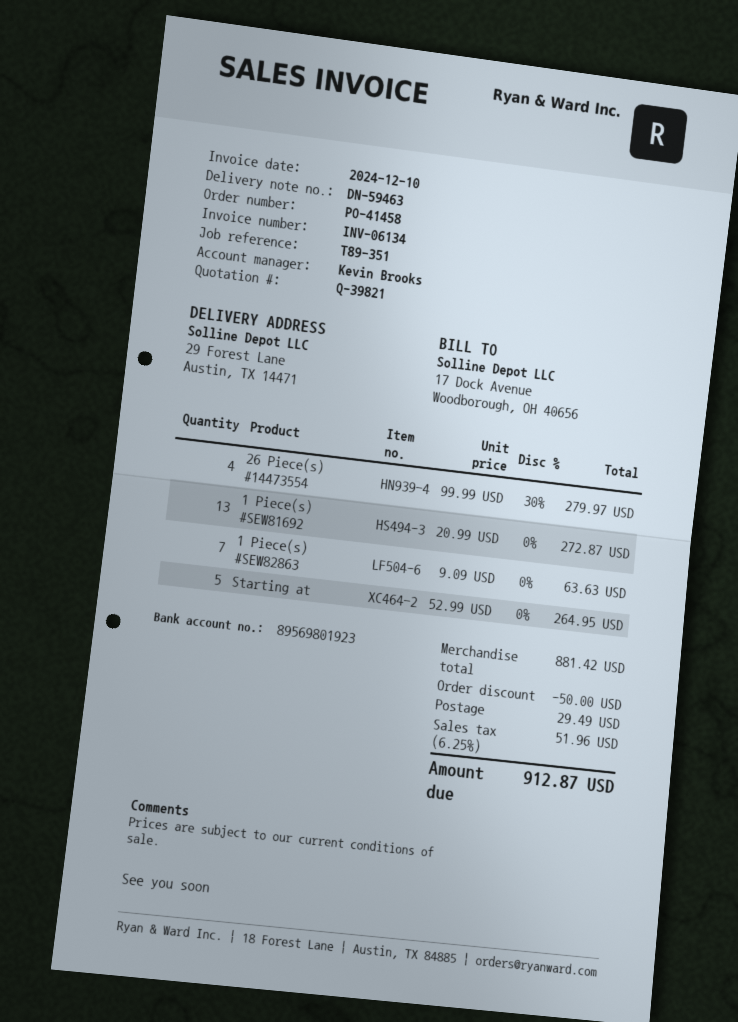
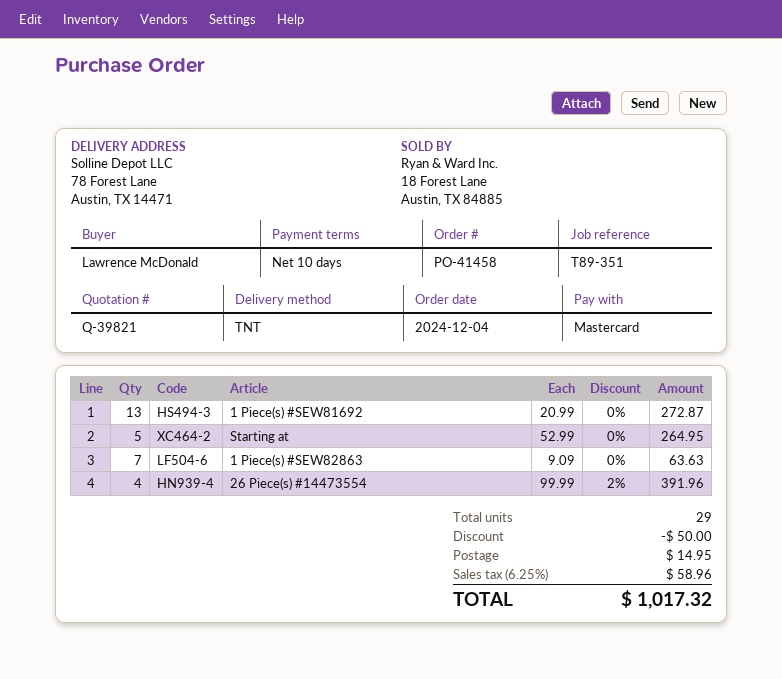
ship to: 29 Forest Lane, Austin, TX 14471 -> 78 Forest Lane, Austin, TX 14471
26 Piece(s) #14473554: 4 x 99.99 - 30% = 279.97 -> 4 x 99.99 - 2% = 391.96
shipping: 29.49 -> 14.95
tax: 6.25% = 51.96 -> 6.25% = 58.96
total: 912.87 -> 1017.32

